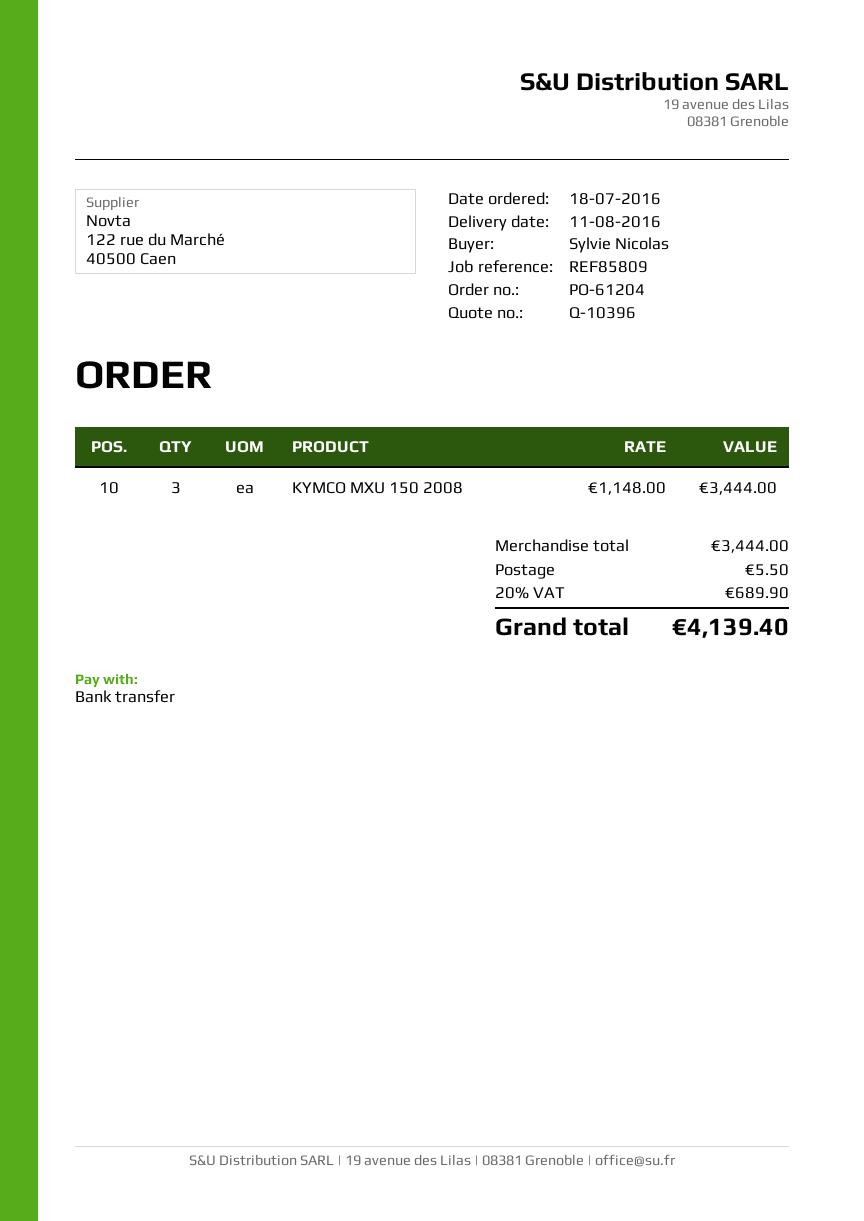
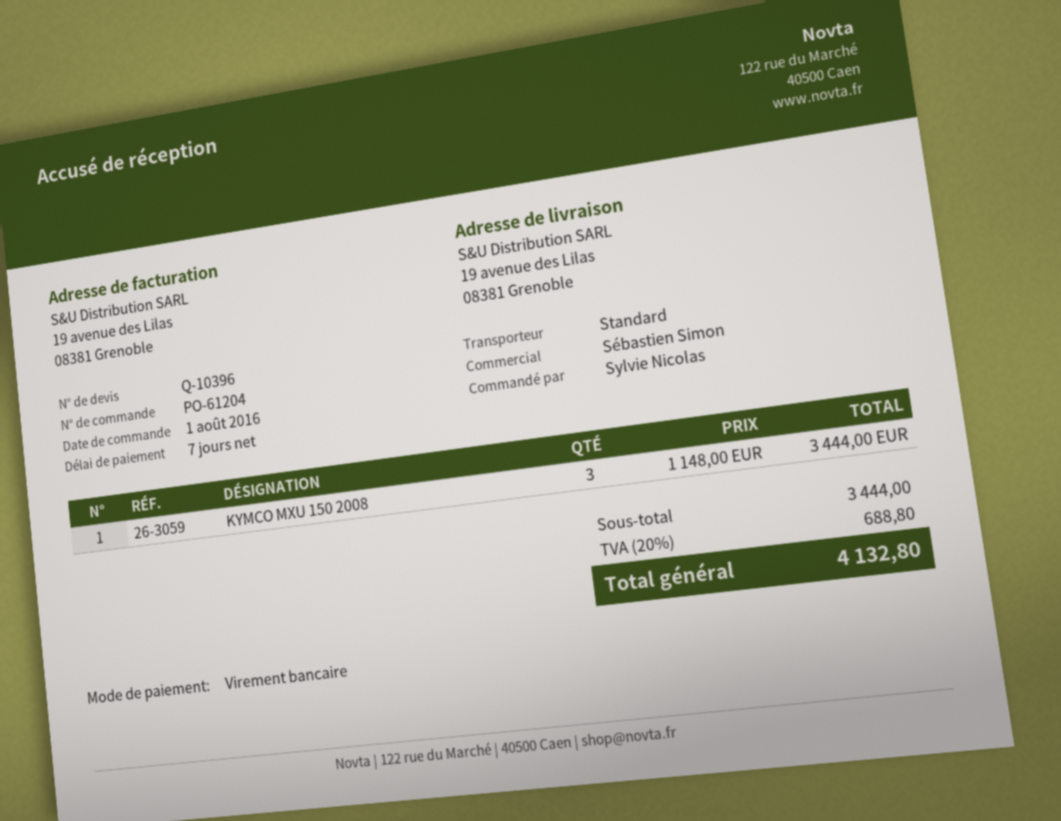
order date: 2016-07-18 -> 2016-08-01
shipping: 5.50 -> none
tax: 20% = 689.90 -> 20% = 688.80
total: 4139.40 -> 4132.80

